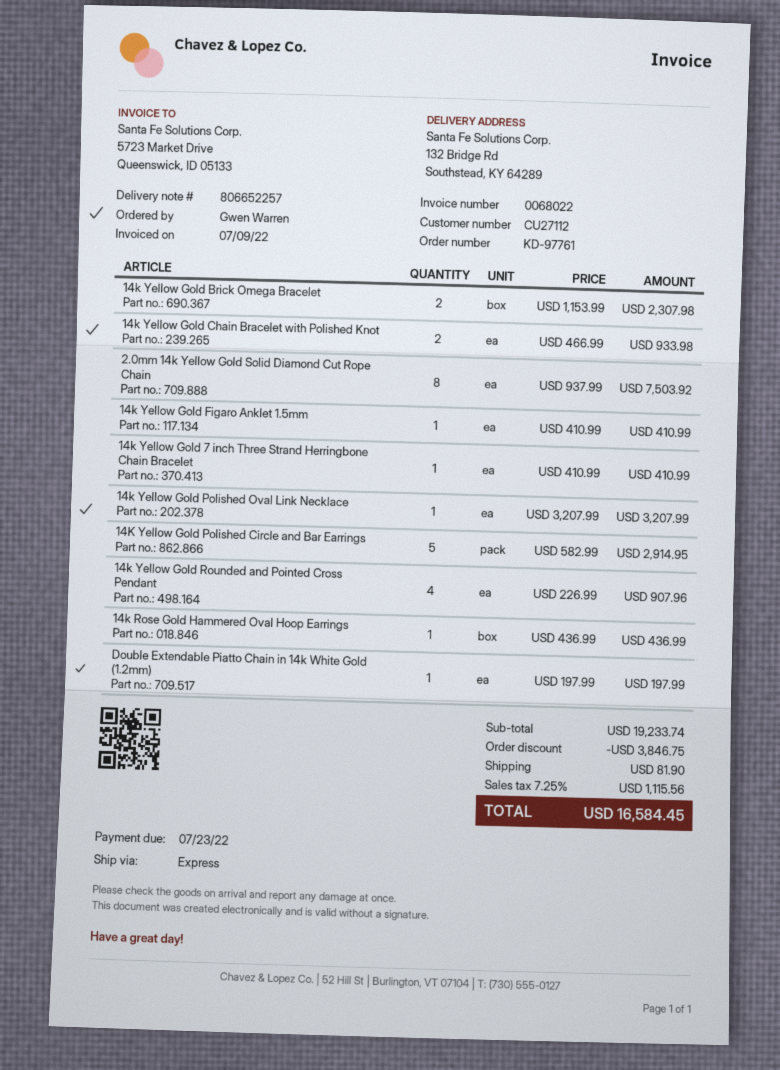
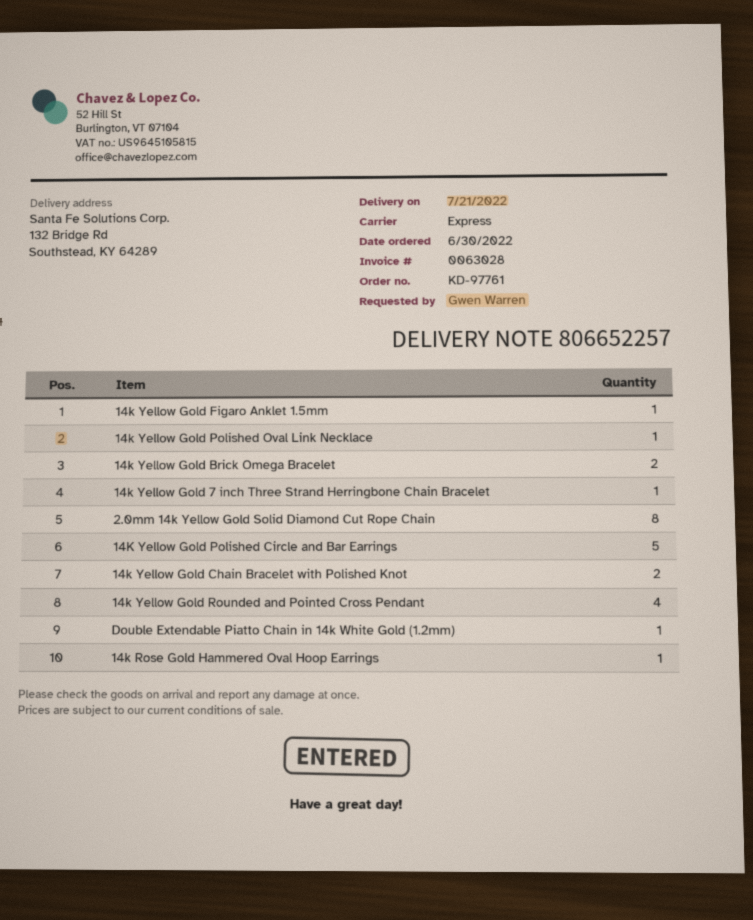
invoice number: 0068022 -> 0063028

